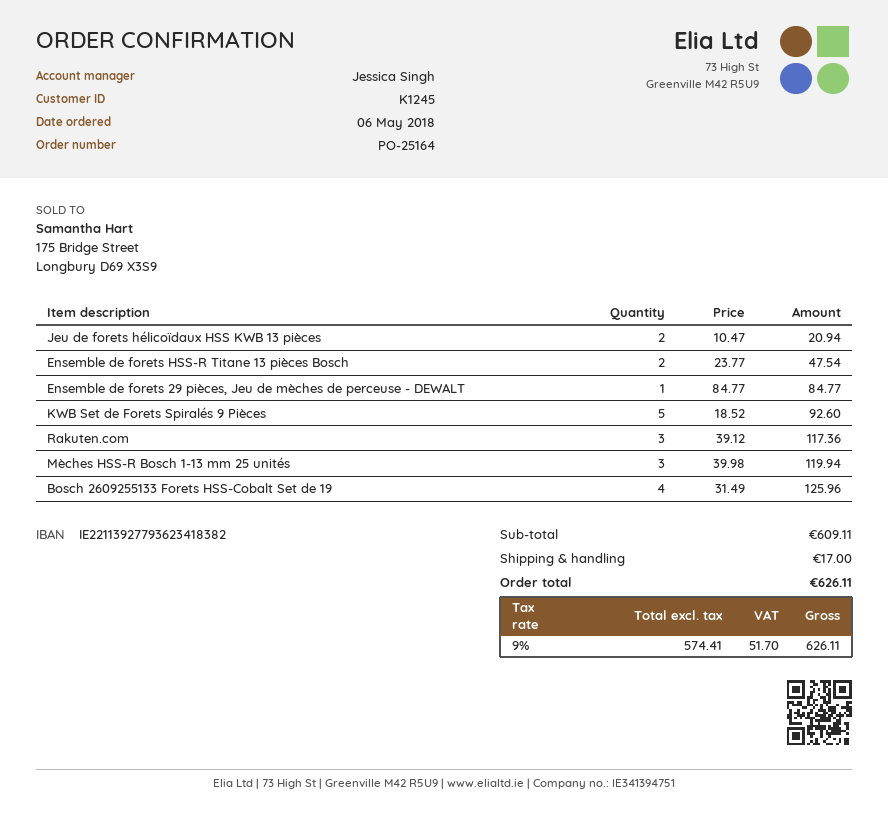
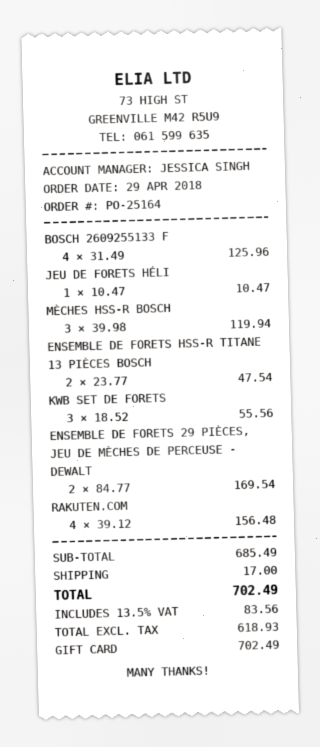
order date: 2018-05-06 -> 2018-04-29
Jeu de forets hélicoïdaux HSS KWB 13 pièces: 2 x 10.47 = 20.94 -> 1 x 10.47 = 10.47
Ensemble de forets 29 pièces, Jeu de mèches de perceuse - DEWALT: 1 x 84.77 = 84.77 -> 2 x 84.77 = 169.54
KWB Set de Forets Spiralés 9 Pièces: 5 x 18.52 = 92.60 -> 3 x 18.52 = 55.56
Rakuten.com: 3 x 39.12 = 117.36 -> 4 x 39.12 = 156.48
subtotal: 609.11 -> 685.49
net: 574.41 -> 618.93
tax: 9% = 51.70 -> 13.5% = 83.56
total: 626.11 -> 702.49

